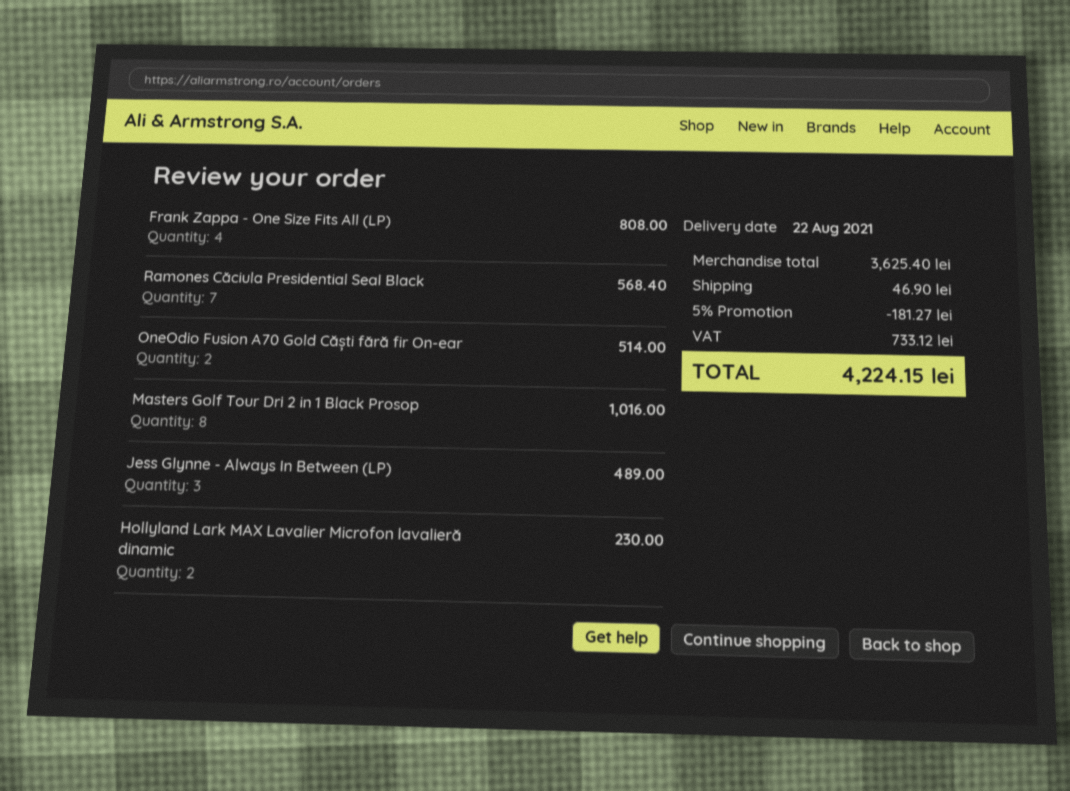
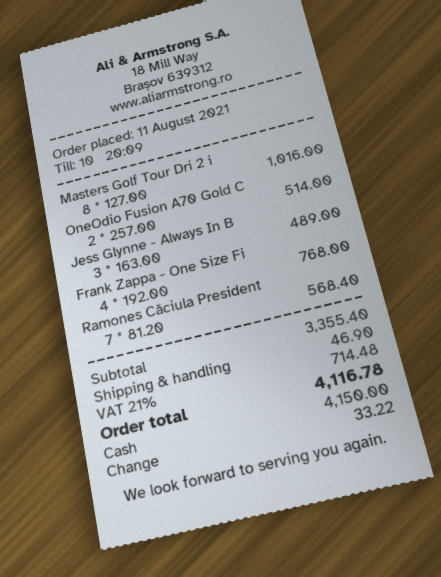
Frank Zappa - One Size Fits All (LP): 4 for 808.00 -> 4 for 768.00
Hollyland Lark MAX Lavalier Microfon lavalieră dinamic: 2 for 230.00 -> none
subtotal: 3625.40 -> 3355.40
discount: 5% = 181.27 -> none
tax: 733.12 -> 714.48
total: 4224.15 -> 4116.78

